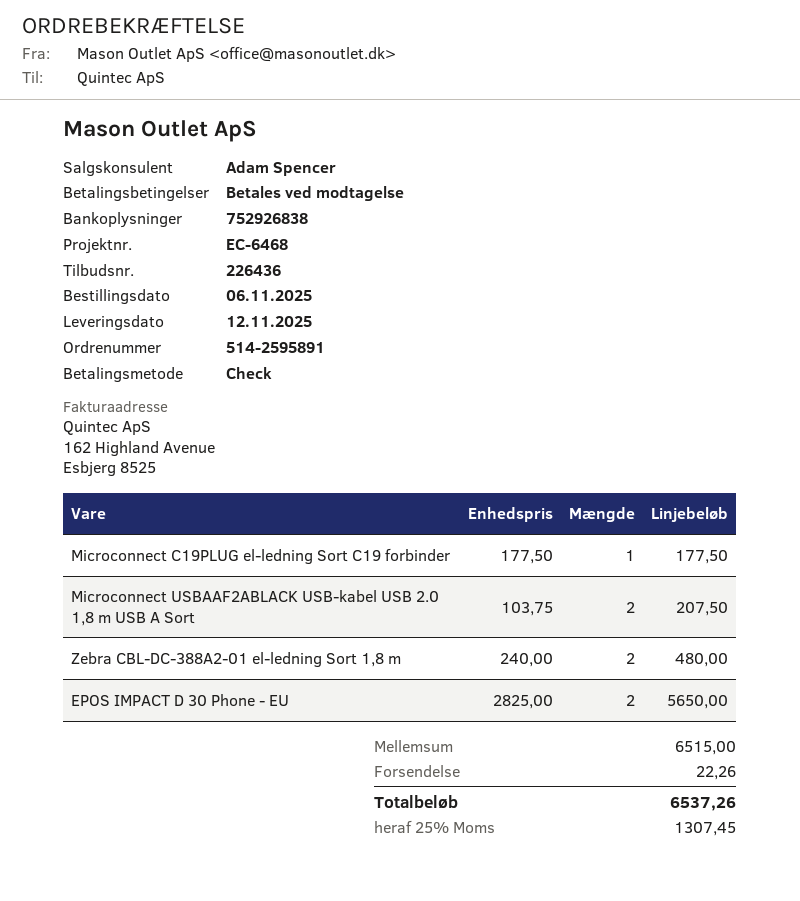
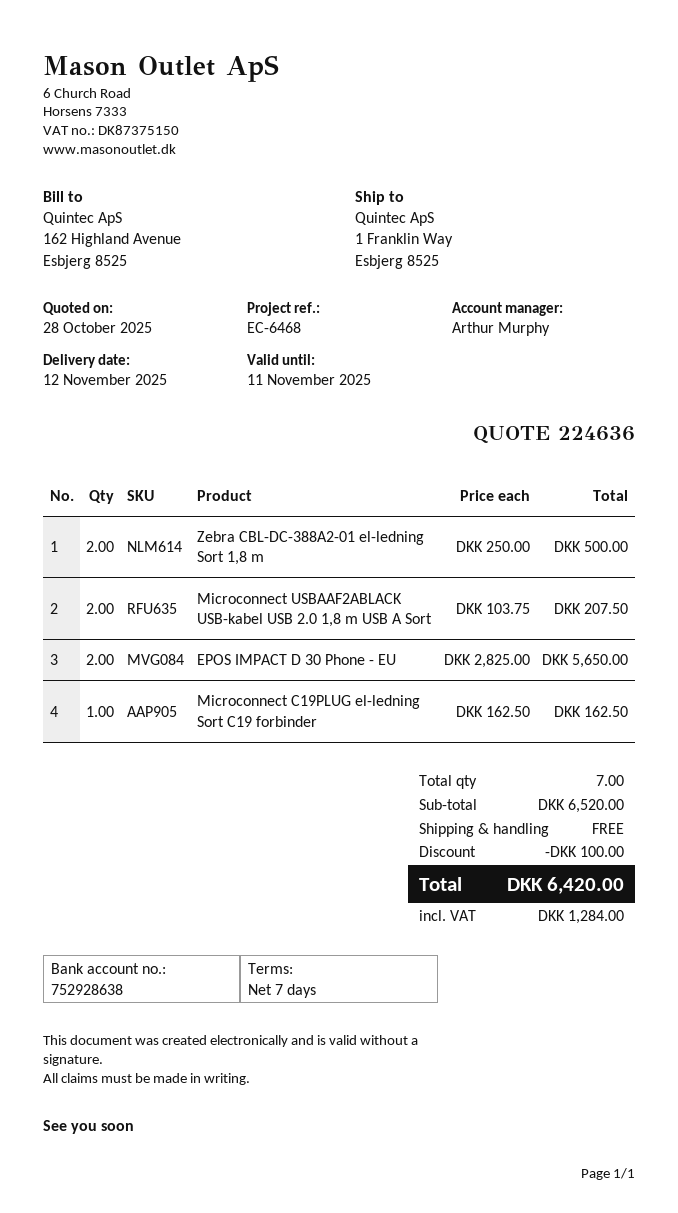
quote number: 226436 -> 224636
payment terms: on receipt -> 7 days
sales rep: Adam Spencer -> Arthur Murphy
bank account: 752926838 -> 752928638
Microconnect C19PLUG el-ledning Sort C19 forbinder: 1 x 177.50 = 177.50 -> 1 x 162.50 = 162.50
Zebra CBL-DC-388A2-01 el-ledning Sort 1,8 m: 2 x 240.00 = 480.00 -> 2 x 250.00 = 500.00
subtotal: 6515.00 -> 6520.00
discount: none -> 100.00
shipping: 22.26 -> 0.00
tax: 1307.45 -> 1284.00
total: 6537.26 -> 6420.00

